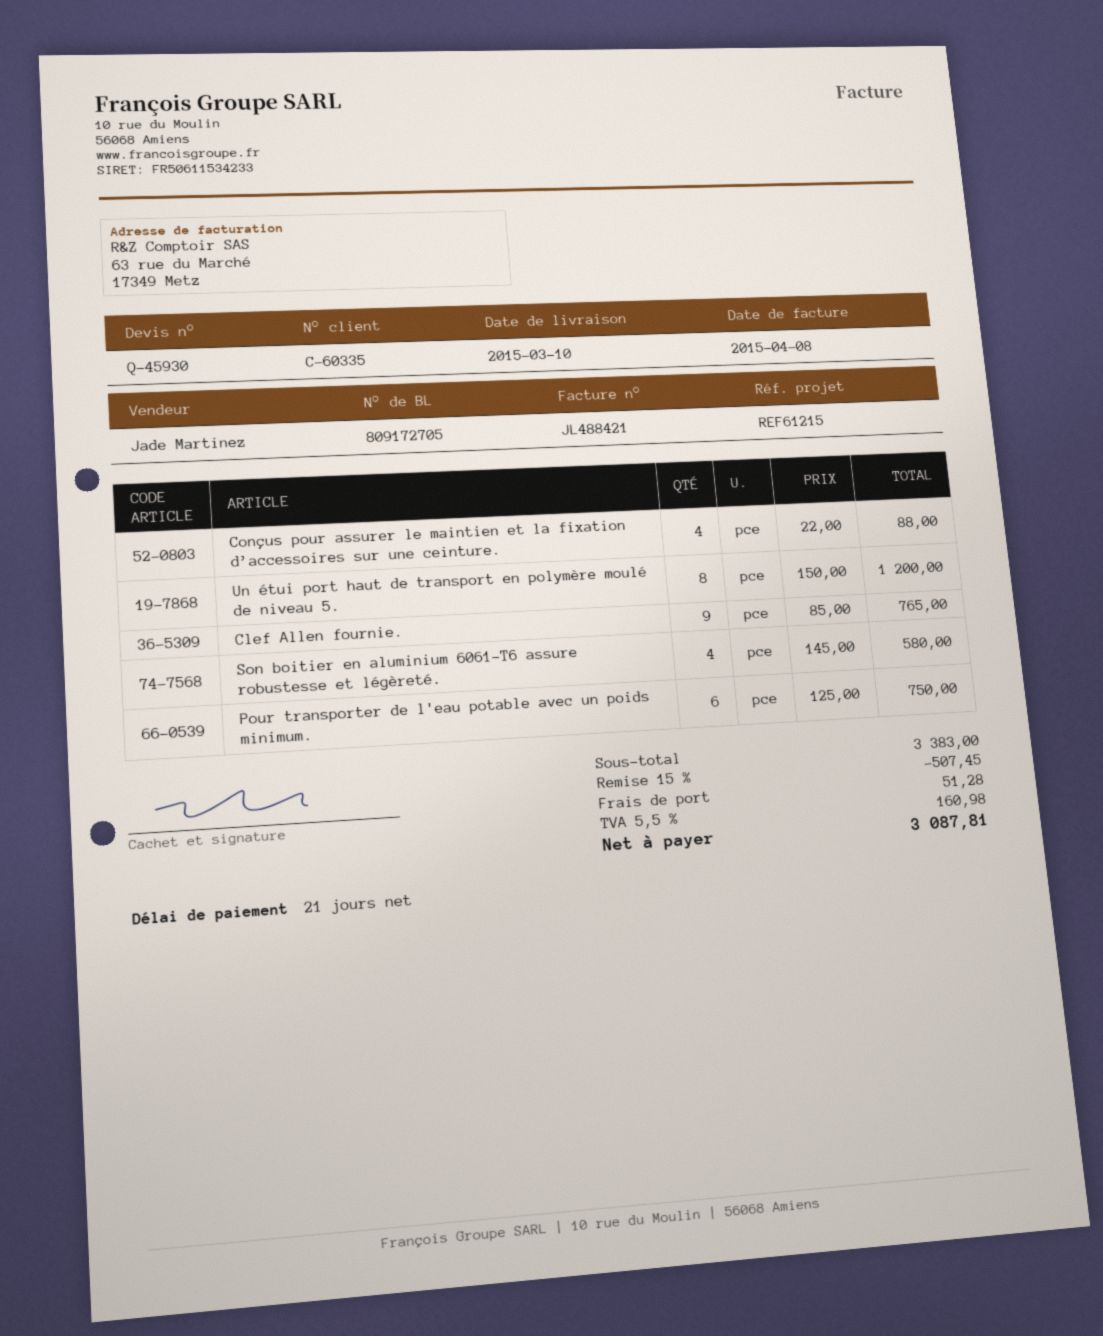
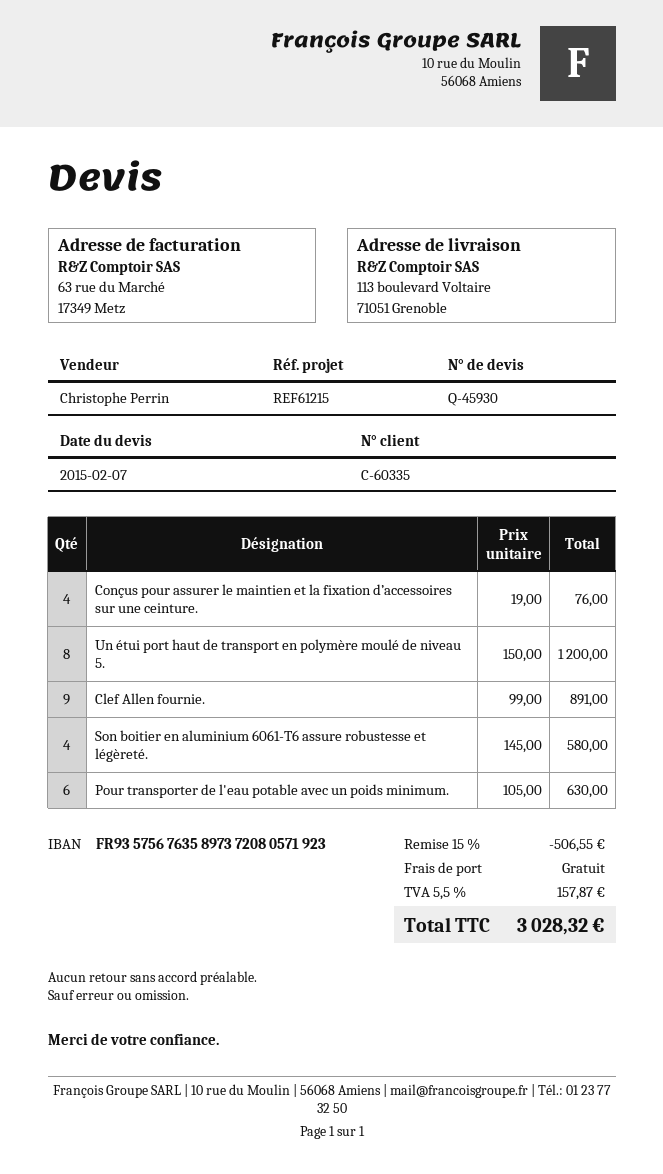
sales rep: Jade Martinez -> Christophe Perrin
Conçus pour assurer le maintien et la fixation d’accessoires sur une ceinture.: 4 x 22.00 = 88.00 -> 4 x 19.00 = 76.00
Clef Allen fournie.: 9 x 85.00 = 765.00 -> 9 x 99.00 = 891.00
Pour transporter de l'eau potable avec un poids minimum.: 6 x 125.00 = 750.00 -> 6 x 105.00 = 630.00
discount: 15% = 507.45 -> 15% = 506.55
shipping: 51.28 -> 0.00
tax: 5.5% = 160.98 -> 5.5% = 157.87
total: 3087.81 -> 3028.32

